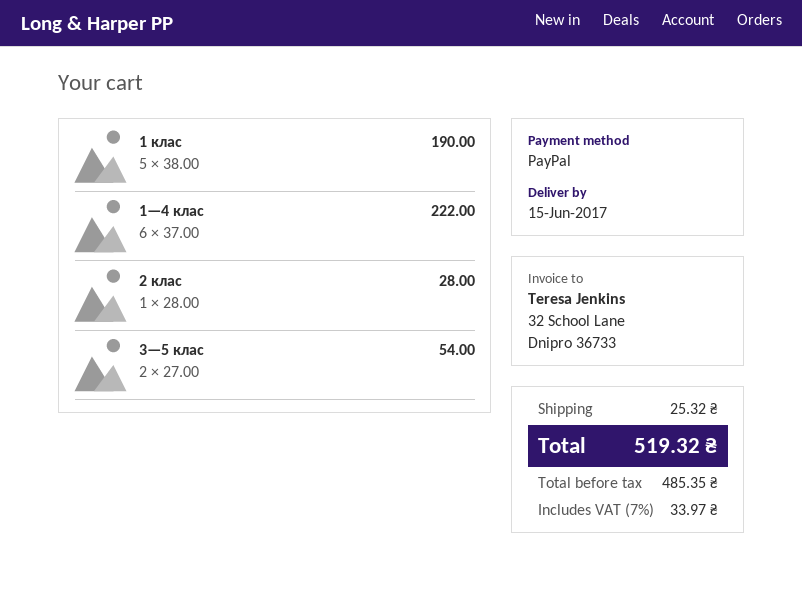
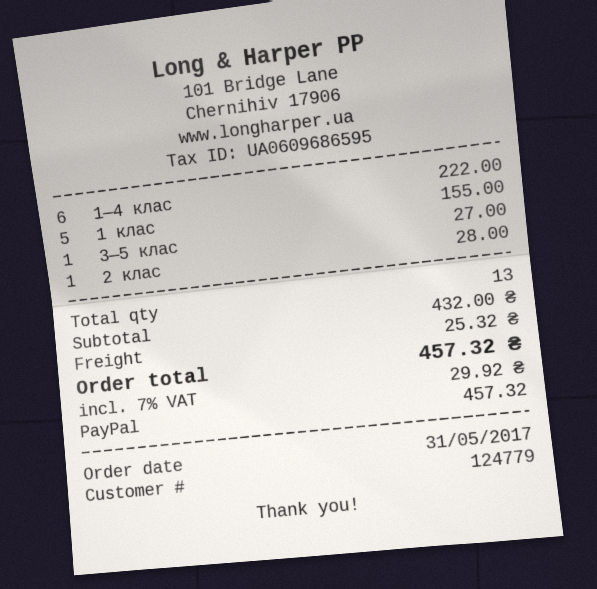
1 клас: 5 for 190.00 -> 5 for 155.00
3—5 клас: 2 for 54.00 -> 1 for 27.00
tax: 7% = 33.97 -> 7% = 29.92
total: 519.32 -> 457.32

